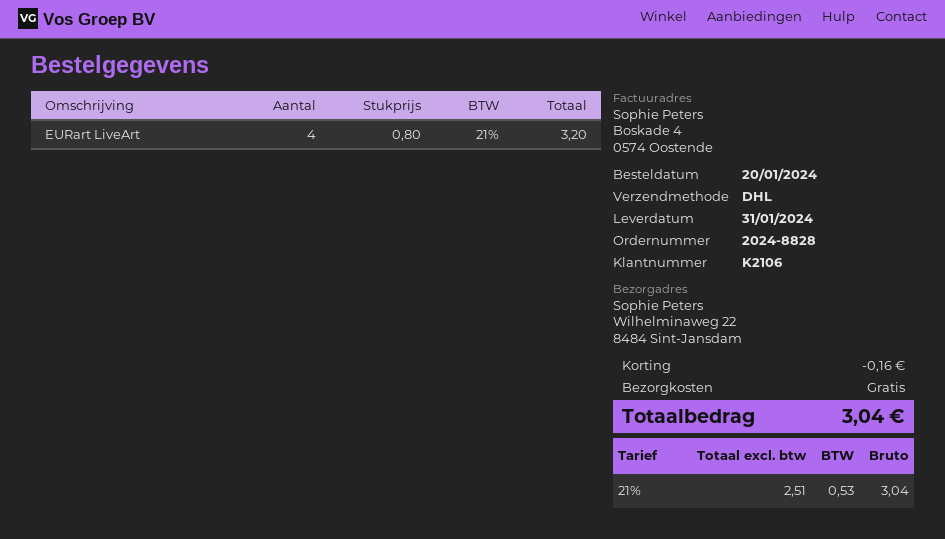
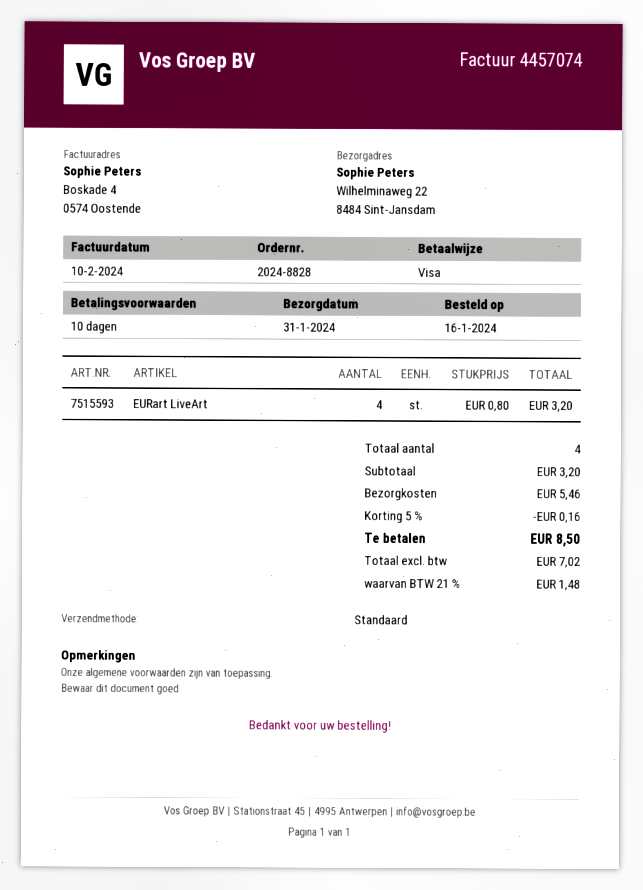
order date: 2024-01-20 -> 2024-01-16
shipping method: DHL -> standard
shipping: 0.00 -> 5.46
net: 2.51 -> 7.02
tax: 21% = 0.53 -> 21% = 1.48
total: 3.04 -> 8.50

